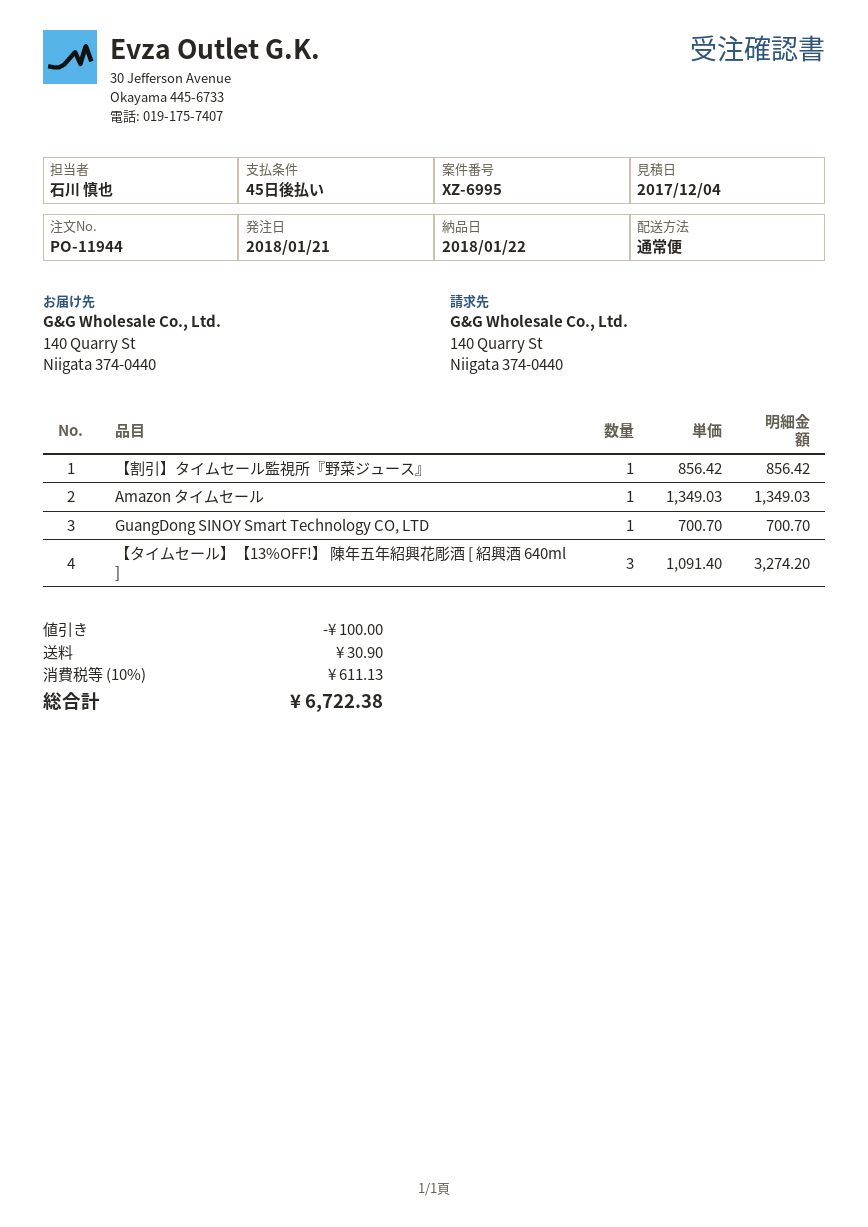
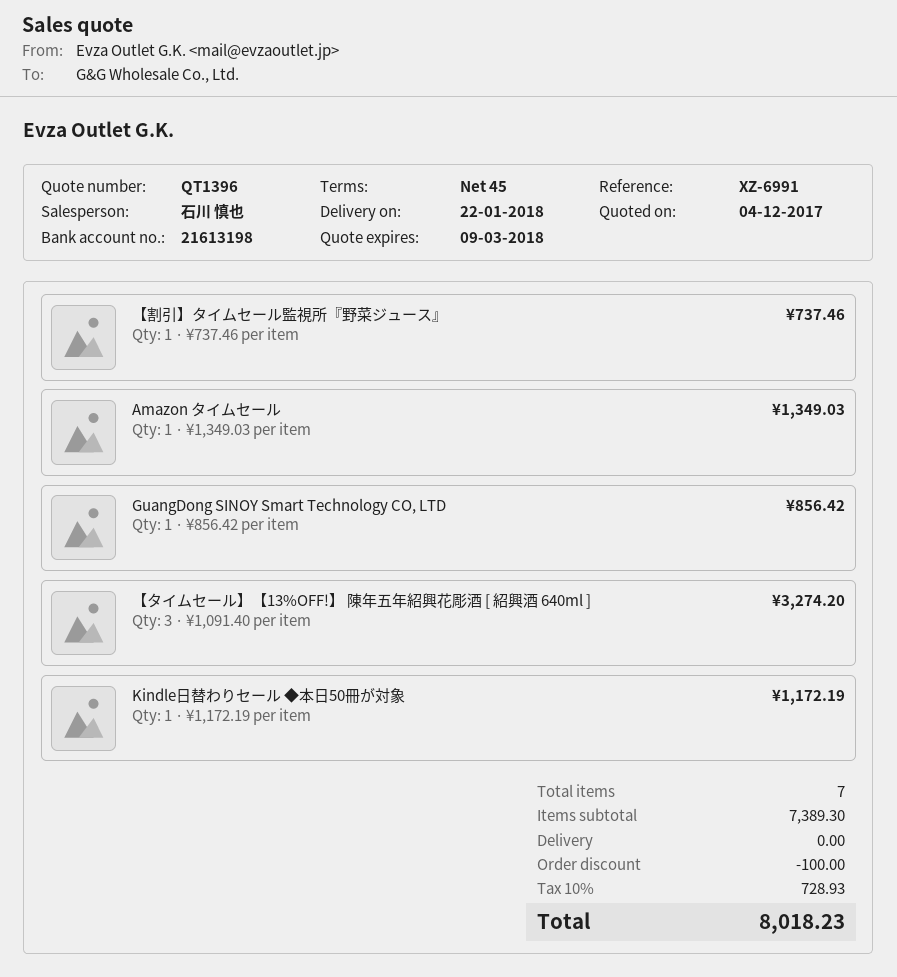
reference: XZ-6995 -> XZ-6991
【割引】タイムセール監視所『野菜ジュース』: 1 x 856.42 = 856.42 -> 1 x 737.46 = 737.46
GuangDong SINOY Smart Technology CO, LTD: 1 x 700.70 = 700.70 -> 1 x 856.42 = 856.42
Kindle日替わりセール ◆本日50冊が対象: none -> 1 x 1172.19 = 1172.19
shipping: 30.90 -> 0.00
tax: 10% = 611.13 -> 10% = 728.93
total: 6722.38 -> 8018.23

